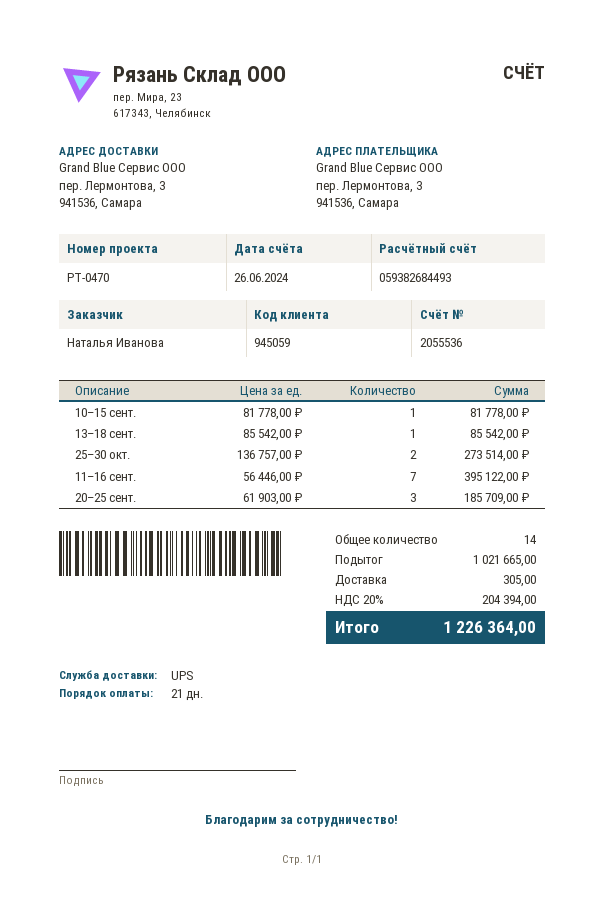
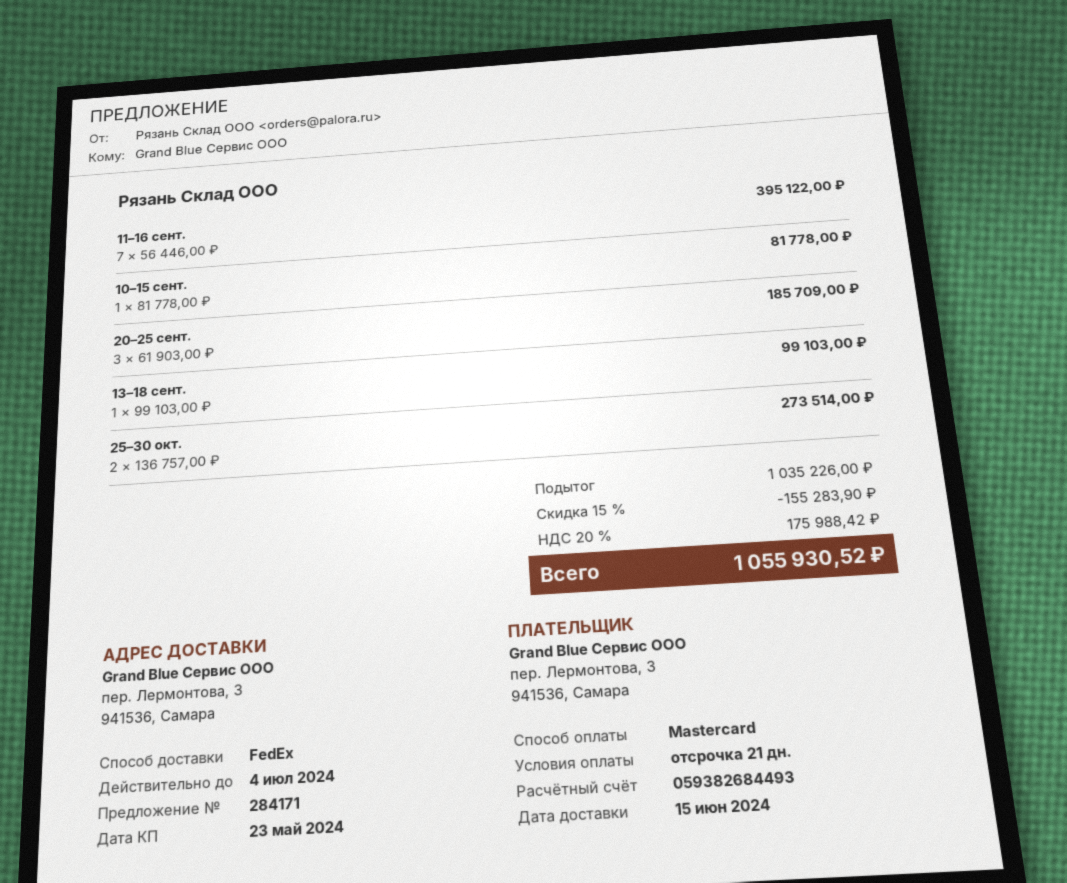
shipping method: UPS -> FedEx
13–18 сент.: 1 x 85542.00 = 85542.00 -> 1 x 99103.00 = 99103.00
subtotal: 1021665.00 -> 1035226.00
discount: none -> 15% = 155283.90
shipping: 305.00 -> none
tax: 20% = 204394.00 -> 20% = 175988.42
total: 1226364.00 -> 1055930.52

